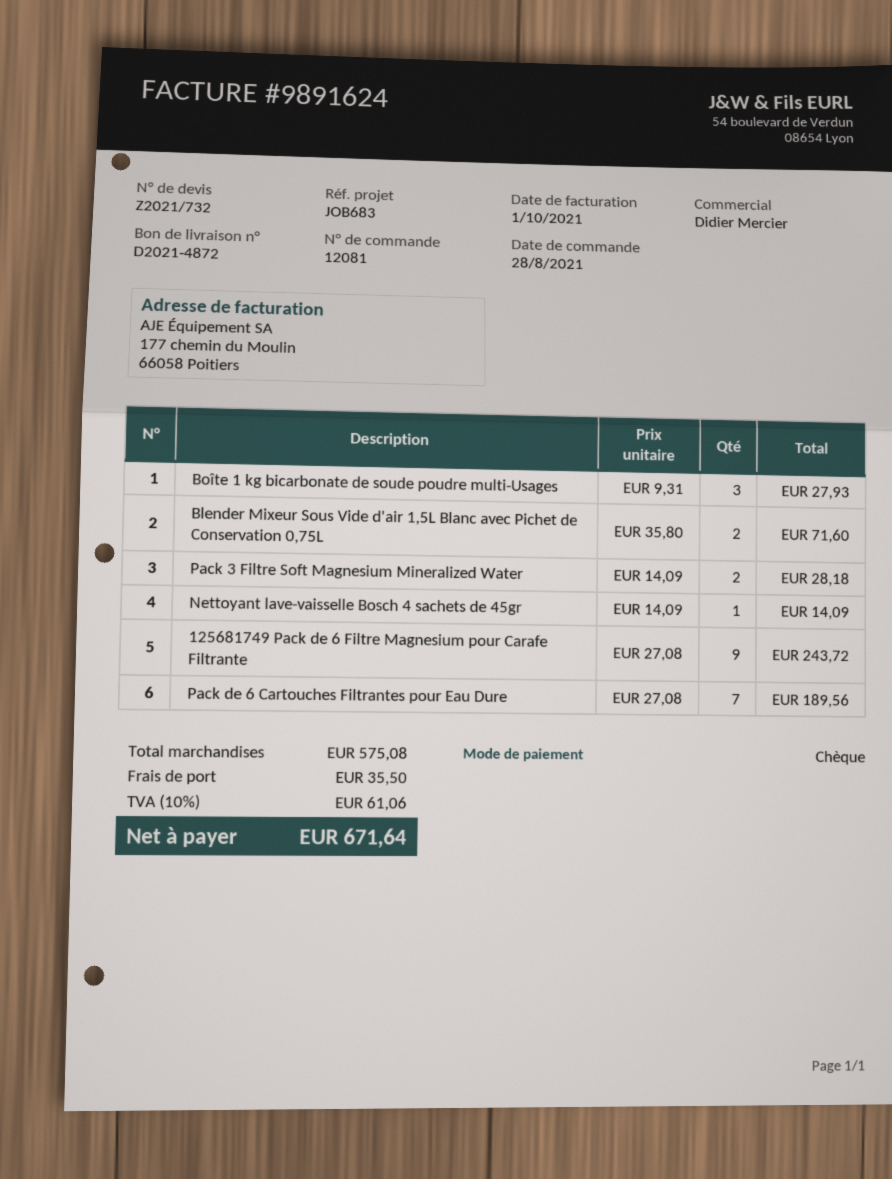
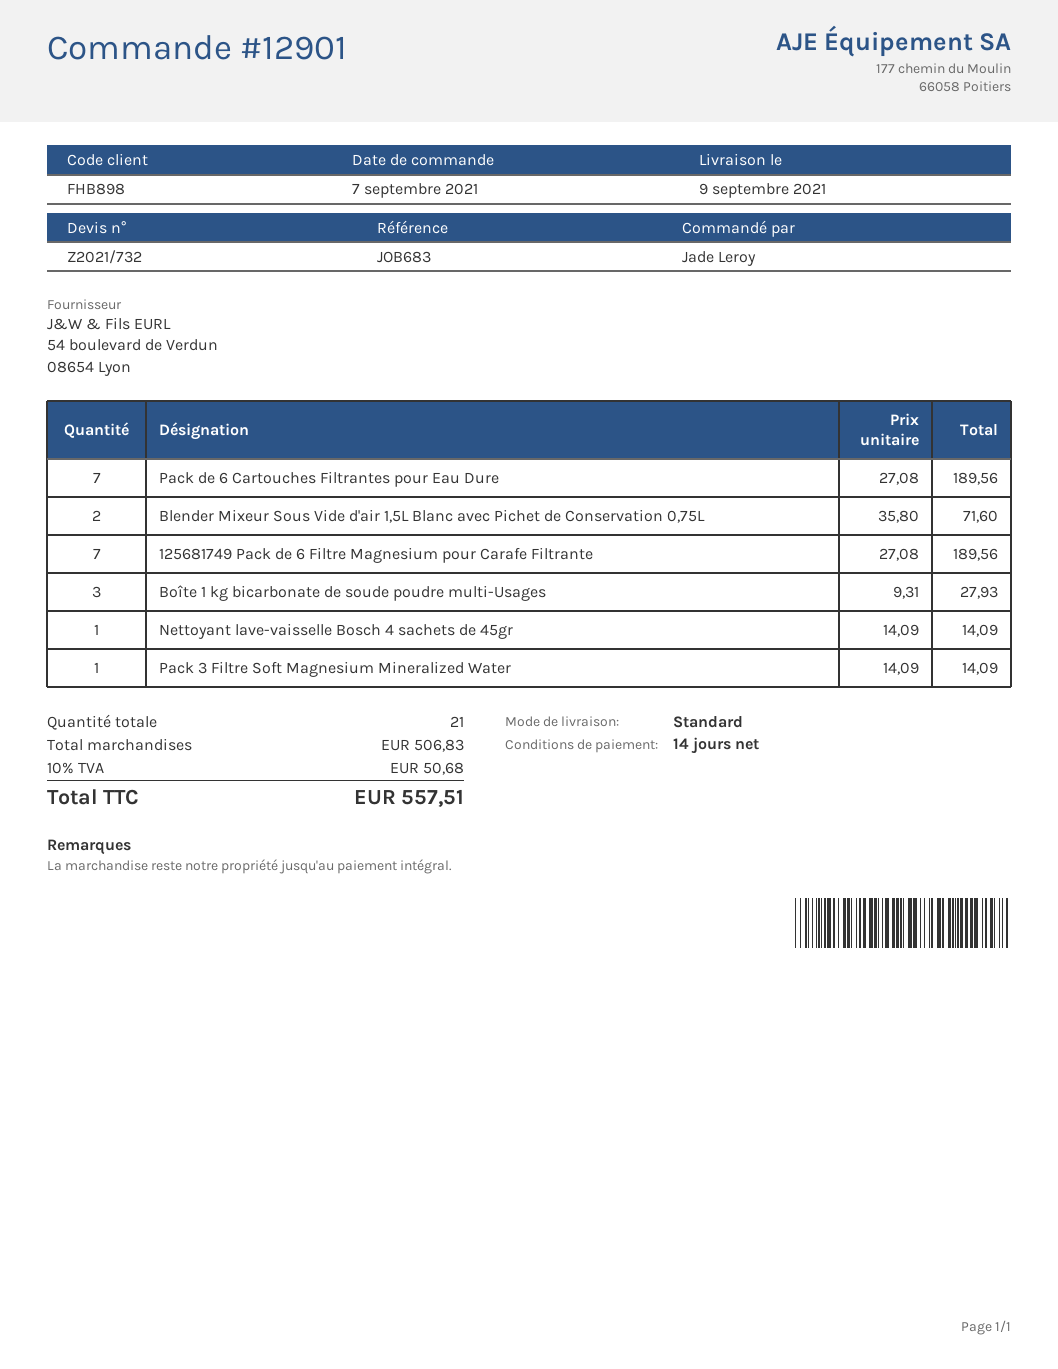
order number: 12081 -> 12901
order date: 2021-08-28 -> 2021-09-07
Pack 3 Filtre Soft Magnesium Mineralized Water: 2 x 14.09 = 28.18 -> 1 x 14.09 = 14.09
125681749 Pack de 6 Filtre Magnesium pour Carafe Filtrante: 9 x 27.08 = 243.72 -> 7 x 27.08 = 189.56
subtotal: 575.08 -> 506.83
shipping: 35.50 -> none
tax: 10% = 61.06 -> 10% = 50.68
total: 671.64 -> 557.51

